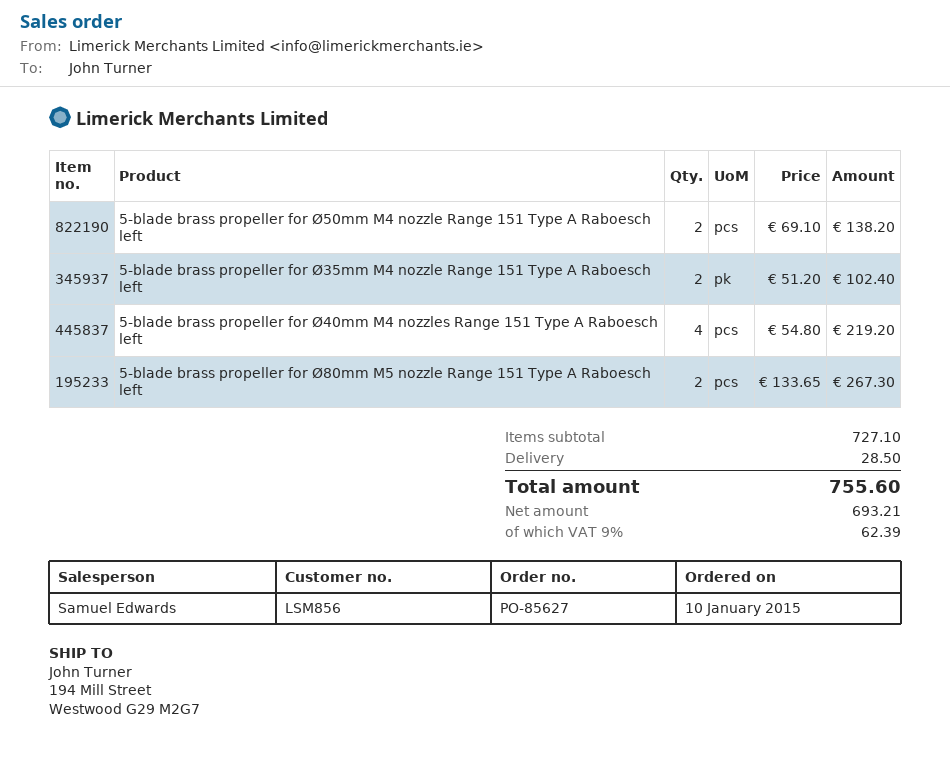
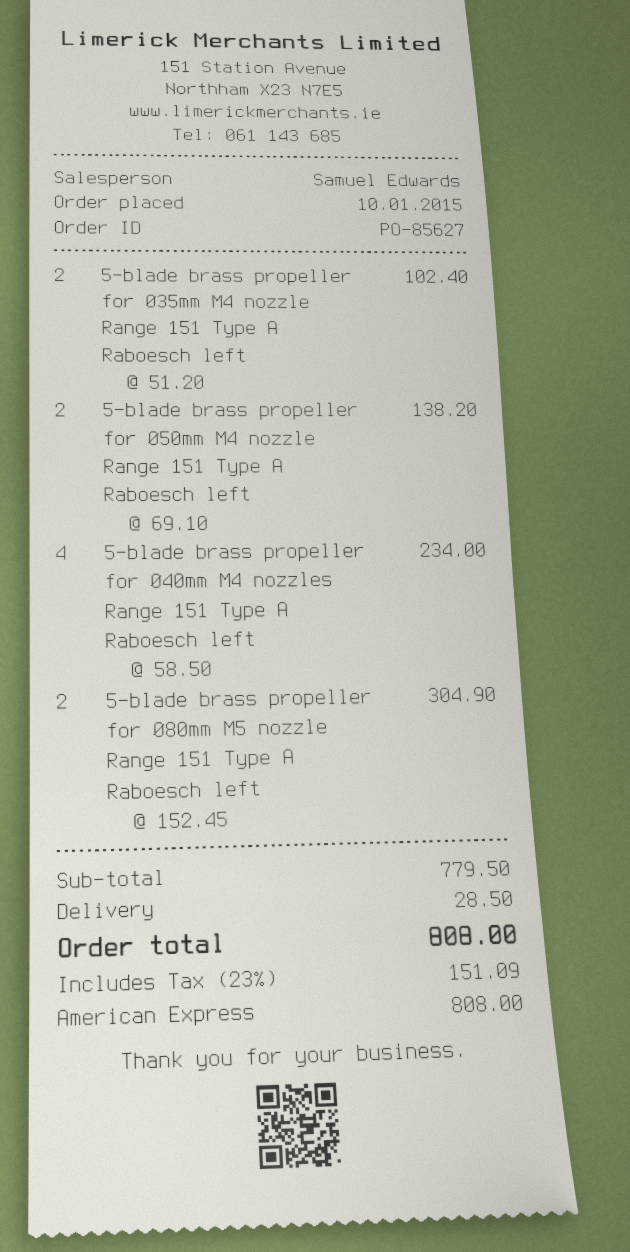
5-blade brass propeller for Ø40mm M4 nozzles Range 151 Type A Raboesch left: 4 x 54.80 = 219.20 -> 4 x 58.50 = 234.00
5-blade brass propeller for Ø80mm M5 nozzle Range 151 Type A Raboesch left: 2 x 133.65 = 267.30 -> 2 x 152.45 = 304.90
subtotal: 727.10 -> 779.50
tax: 9% = 62.39 -> 23% = 151.09
total: 755.60 -> 808.00

